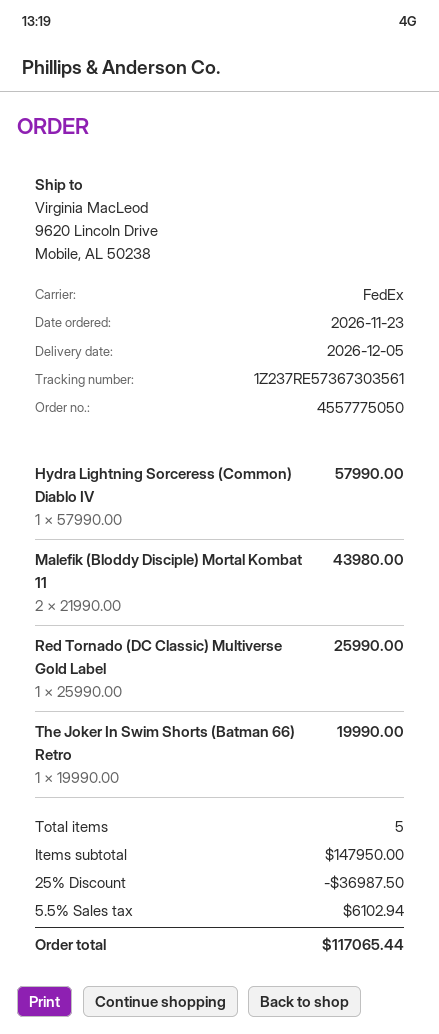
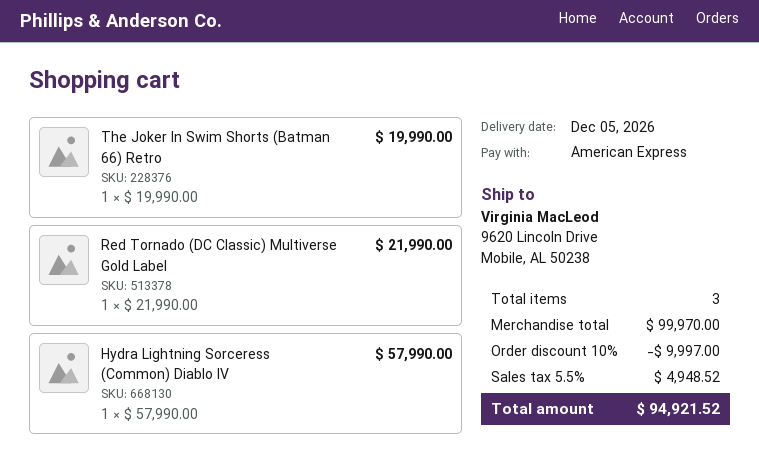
Malefik (Bloddy Disciple) Mortal Kombat 11: 2 x 21990.00 = 43980.00 -> none
Red Tornado (DC Classic) Multiverse Gold Label: 1 x 25990.00 = 25990.00 -> 1 x 21990.00 = 21990.00
total quantity: 5 -> 3
subtotal: 147950.00 -> 99970.00
discount: 25% = 36987.50 -> 10% = 9997.00
tax: 5.5% = 6102.94 -> 5.5% = 4948.52
total: 117065.44 -> 94921.52

